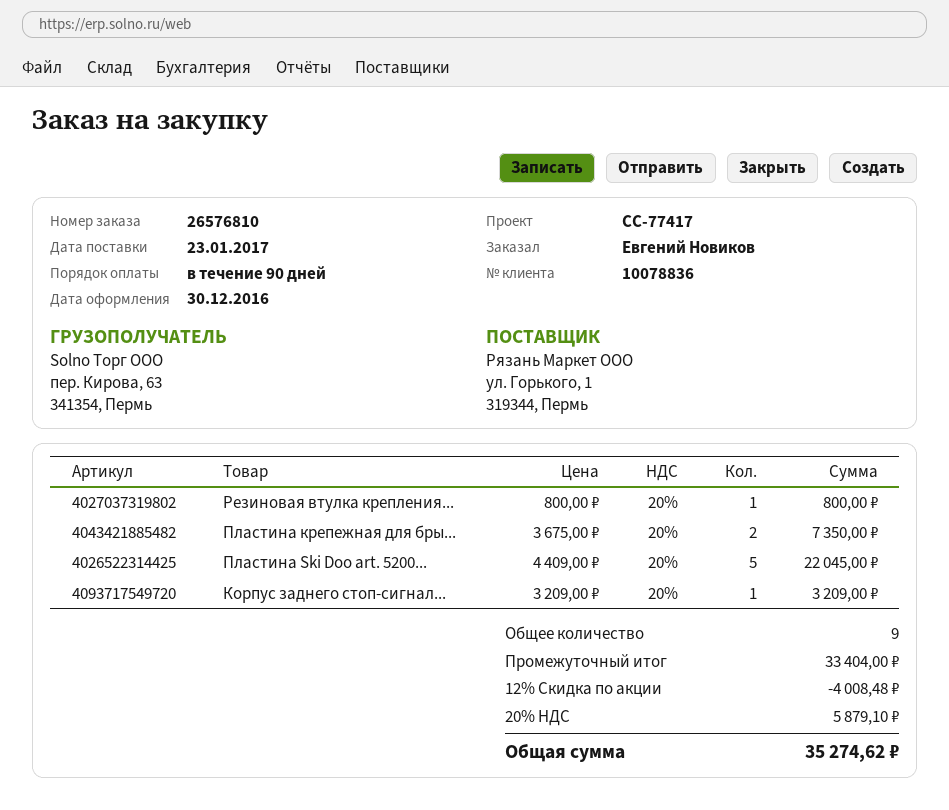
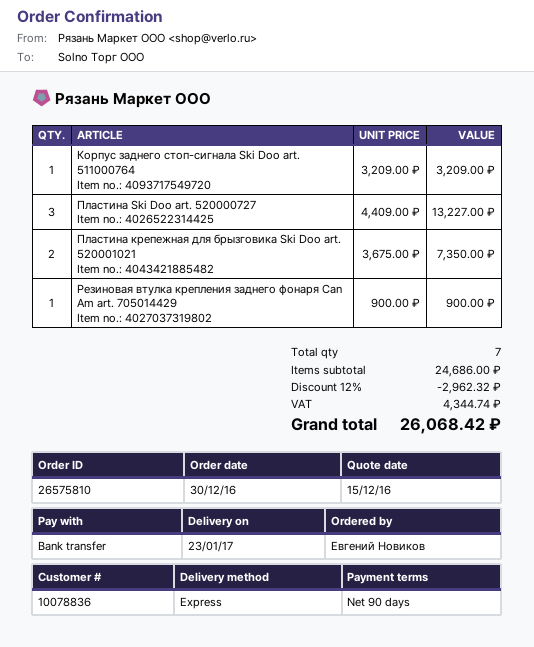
order number: 26576810 -> 26575810
Резиновая втулка крепления...: 1 x 800.00 = 800.00 -> 1 x 900.00 = 900.00
Пластина Ski Doo art. 5200...: 5 x 4409.00 = 22045.00 -> 3 x 4409.00 = 13227.00
total quantity: 9 -> 7
subtotal: 33404.00 -> 24686.00
discount: 12% = 4008.48 -> 12% = 2962.32
tax: 5879.10 -> 4344.74
total: 35274.62 -> 26068.42

